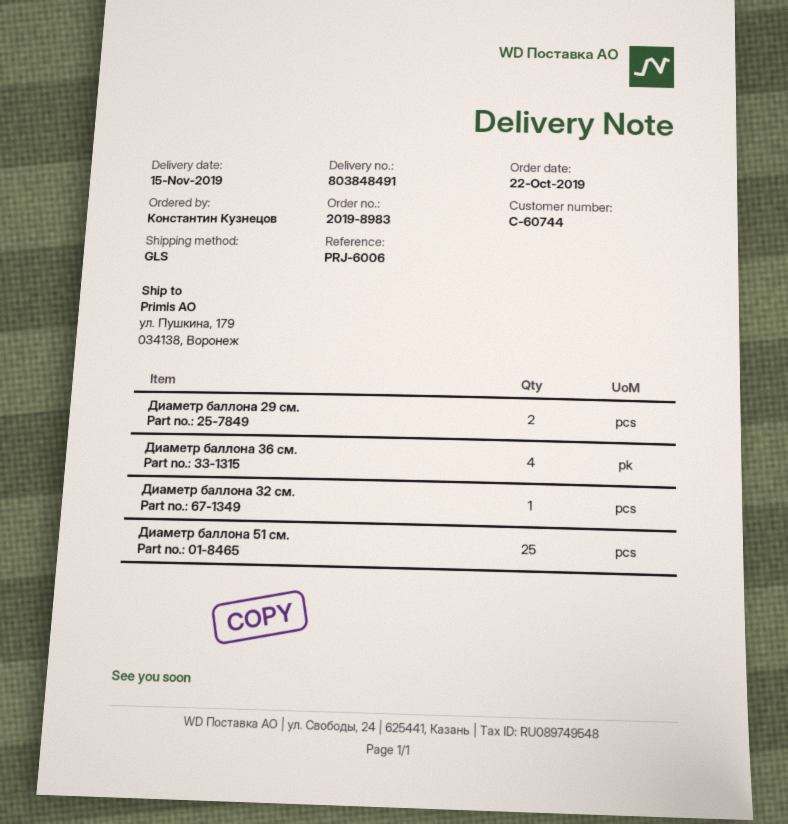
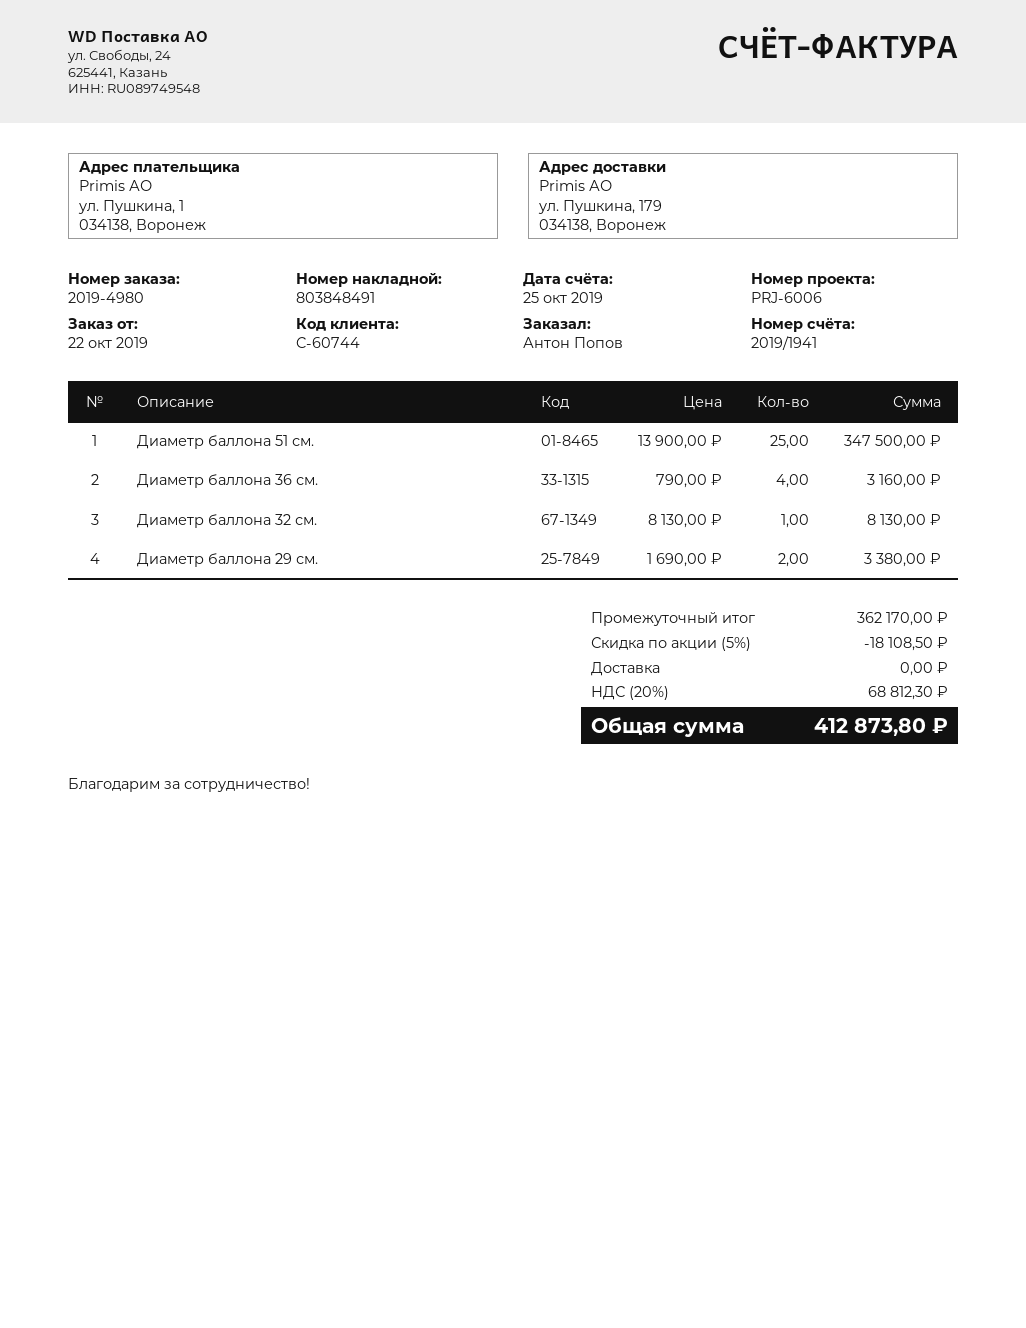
order number: 2019-8983 -> 2019-4980
ordered by: Константин Кузнецов -> Антон Попов

